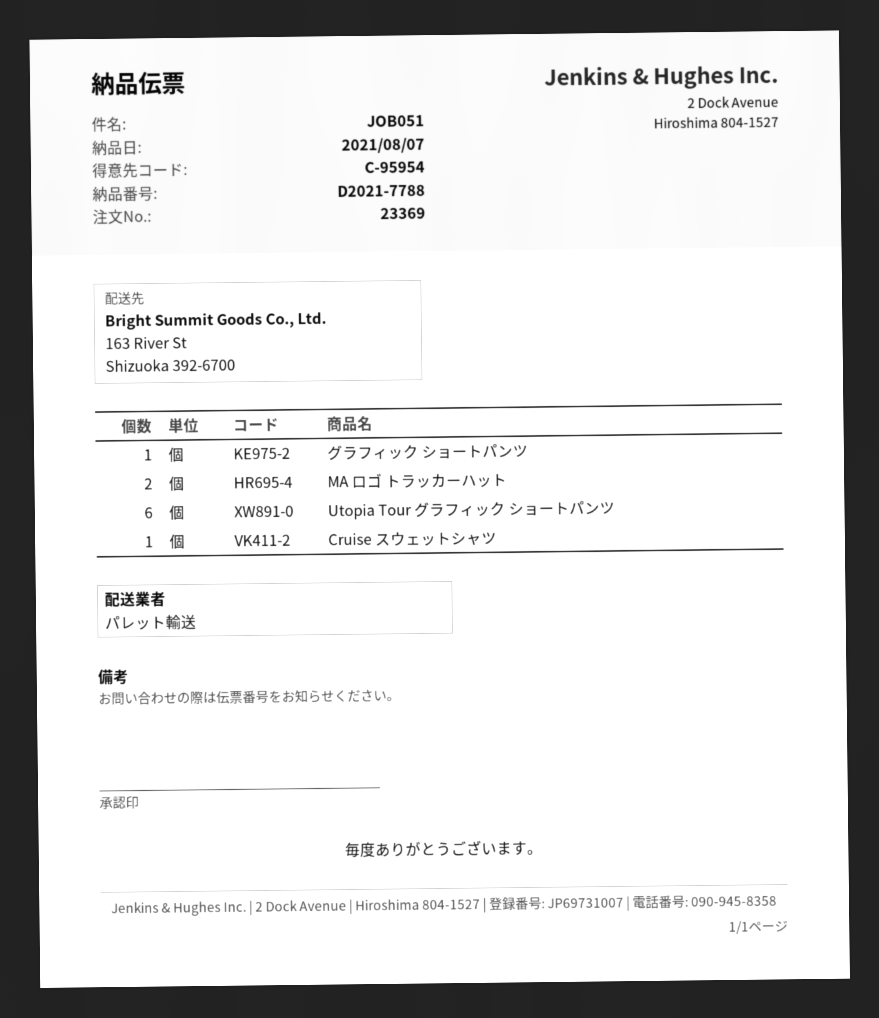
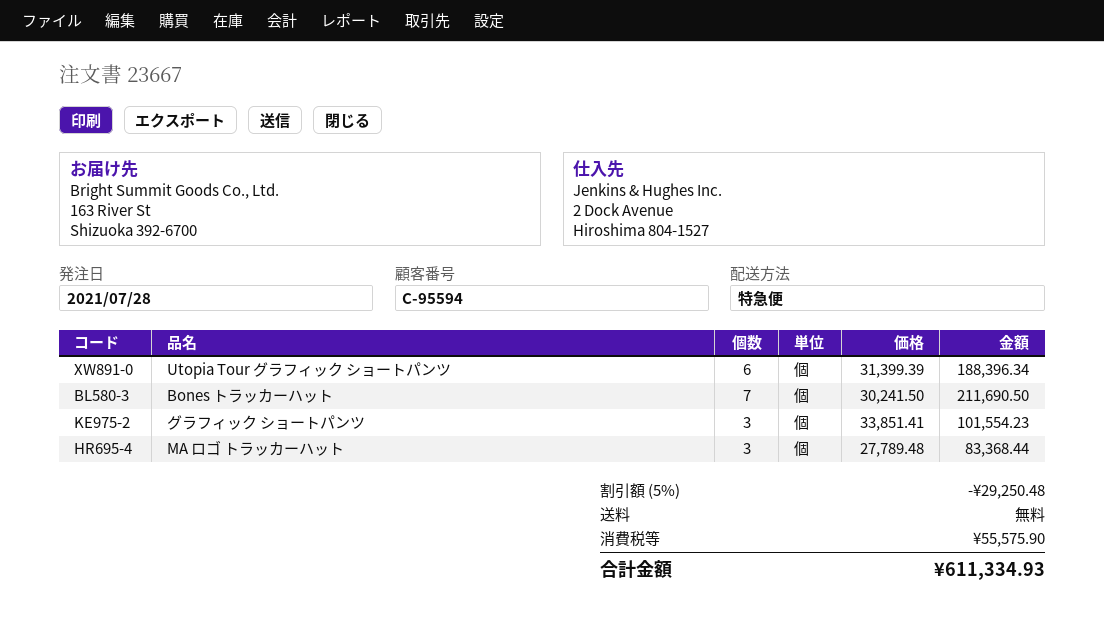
order number: 23369 -> 23667
customer number: C-95954 -> C-95594
shipping method: pallet freight -> express
グラフィック ショートパンツ: 1 -> 3
MA ロゴ トラッカーハット: 2 -> 3
Cruise スウェットシャツ: 1 -> none
Bones トラッカーハット: none -> 7

